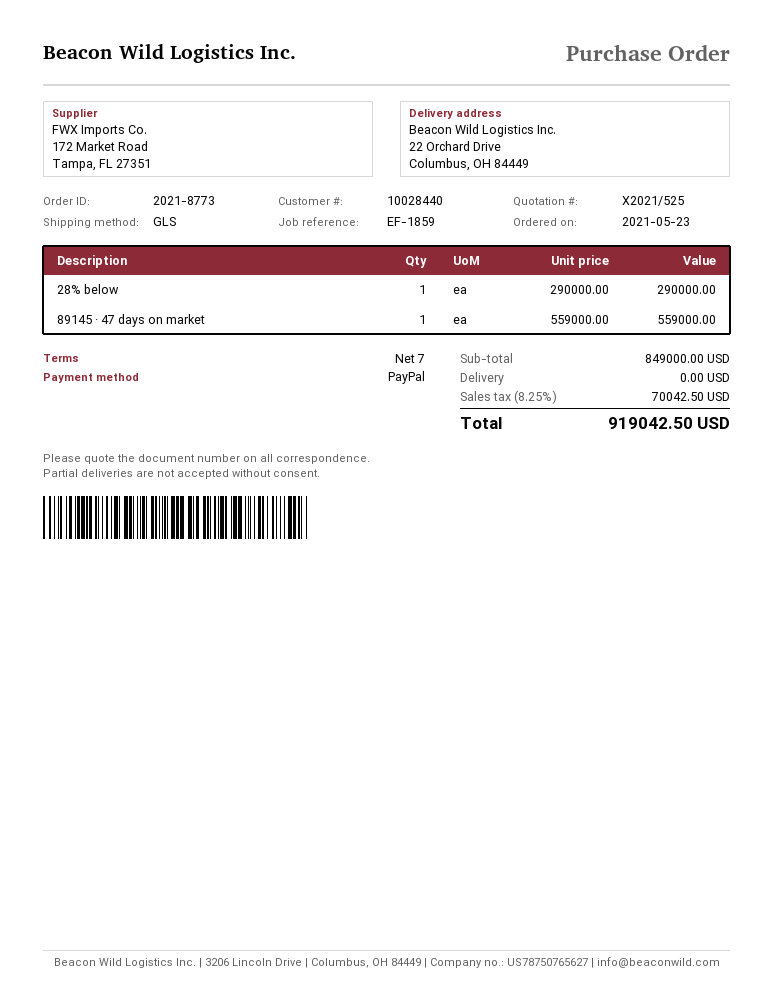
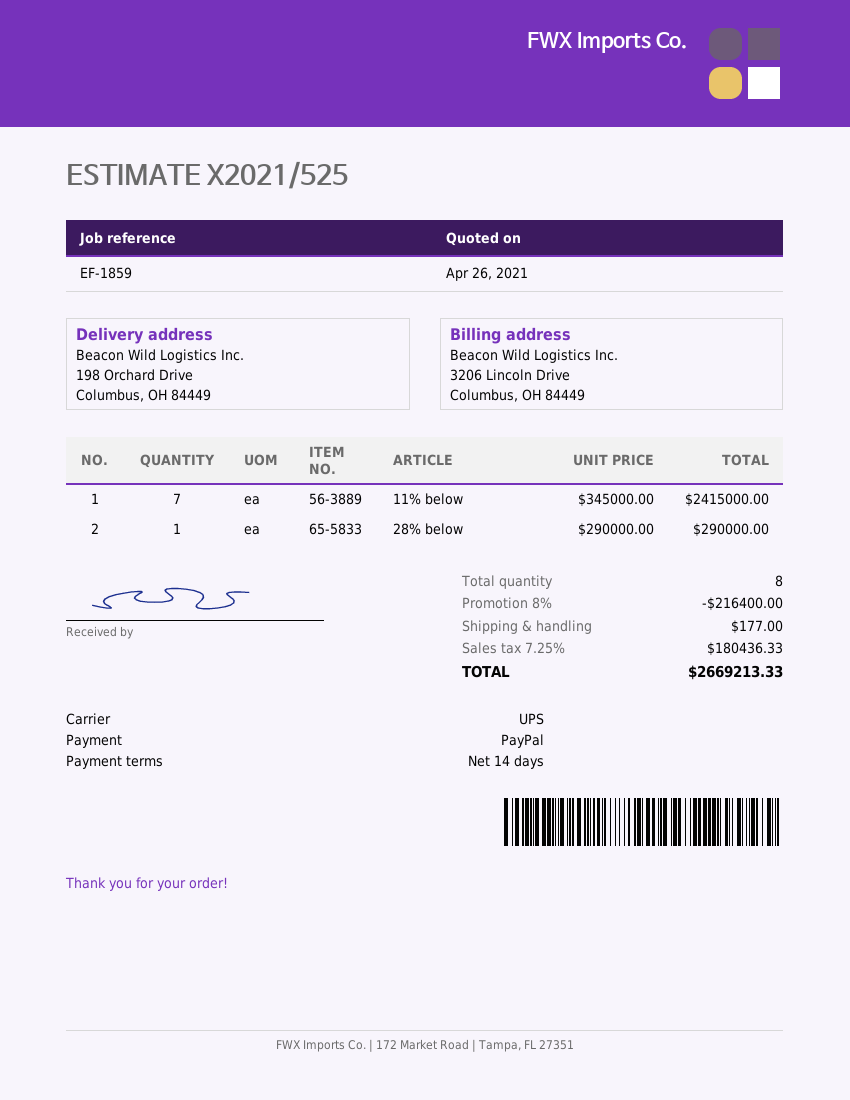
payment terms: 7 days -> 14 days
shipping method: GLS -> UPS
ship to: 22 Orchard Drive, Columbus, OH 84449 -> 198 Orchard Drive, Columbus, OH 84449
89145 · 47 days on market: 1 x 559000.00 = 559000.00 -> none
11% below: none -> 7 x 345000.00 = 2415000.00
discount: none -> 8% = 216400.00
shipping: 0.00 -> 177.00
tax: 8.25% = 70042.50 -> 7.25% = 180436.33
total: 919042.50 -> 2669213.33

